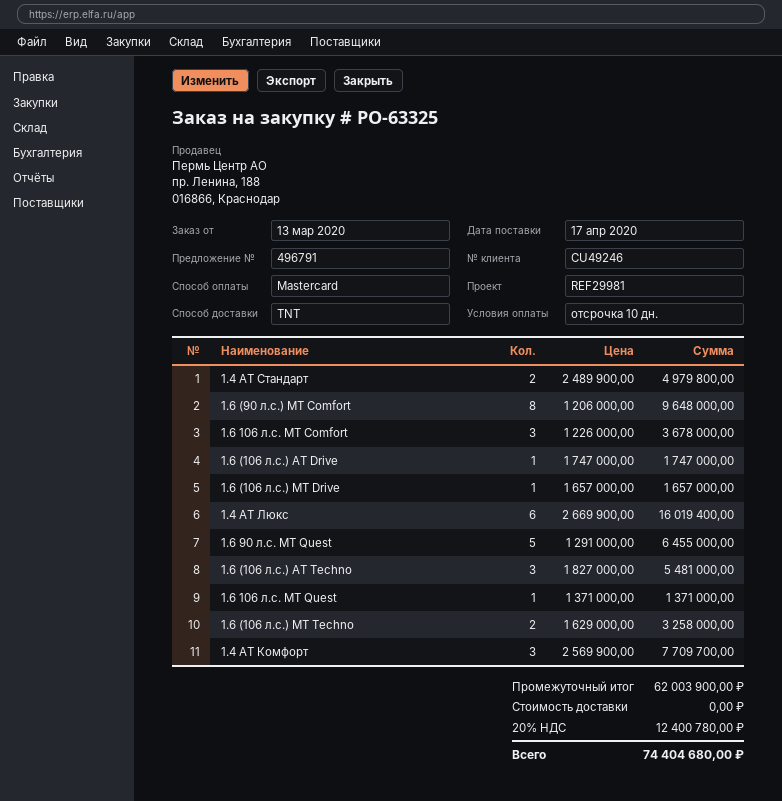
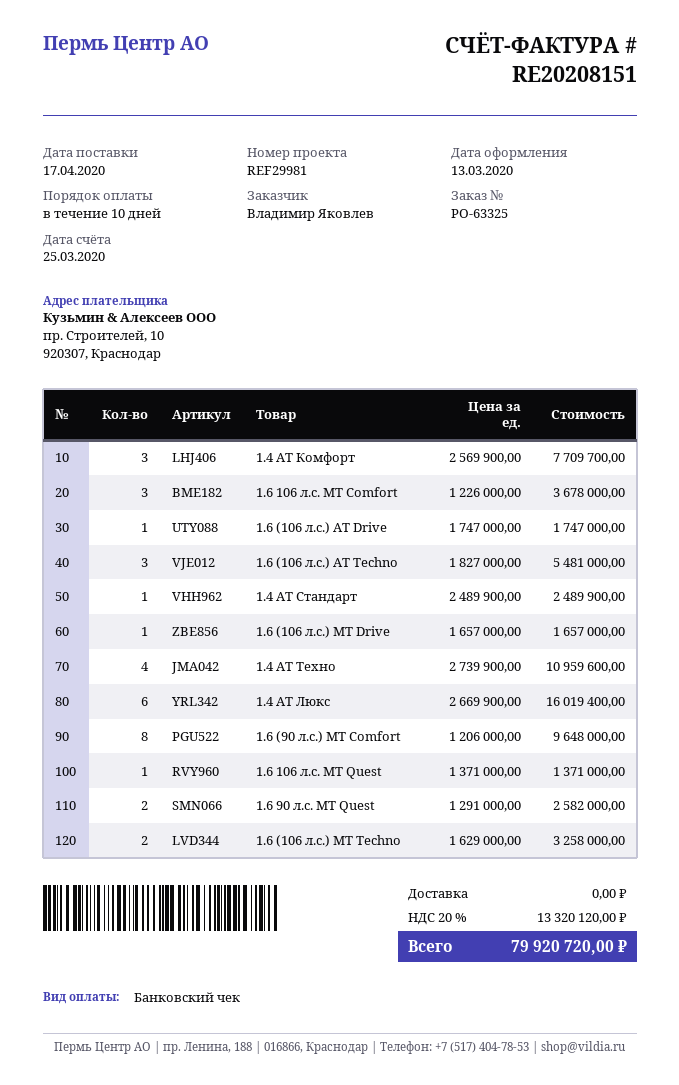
payment method: Mastercard -> cheque
1.4 AT Стандарт: 2 x 2489900.00 = 4979800.00 -> 1 x 2489900.00 = 2489900.00
1.6 90 л.с. MT Quest: 5 x 1291000.00 = 6455000.00 -> 2 x 1291000.00 = 2582000.00
1.4 AT Техно: none -> 4 x 2739900.00 = 10959600.00
tax: 20% = 12400780.00 -> 20% = 13320120.00
total: 74404680.00 -> 79920720.00

